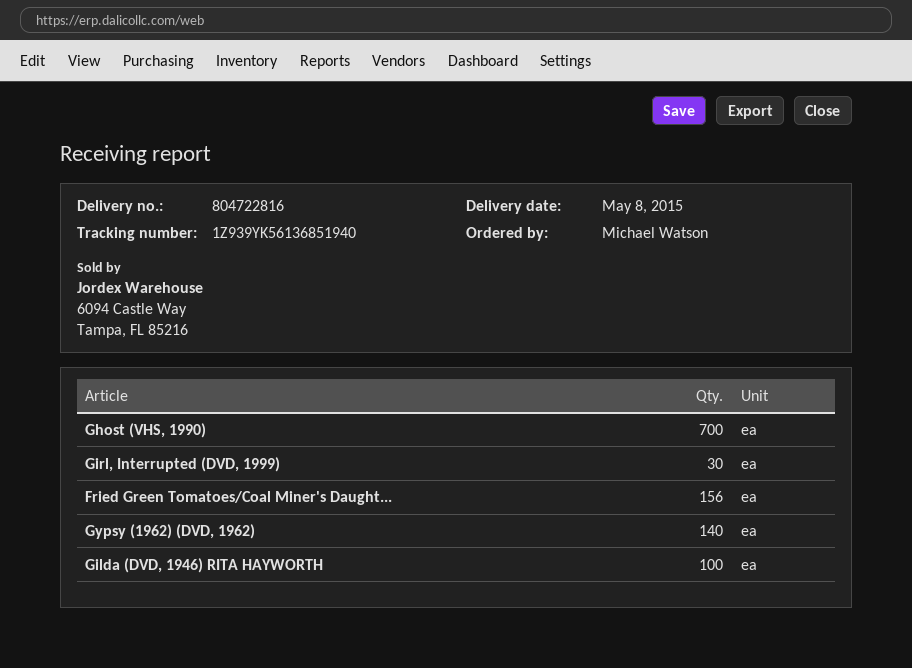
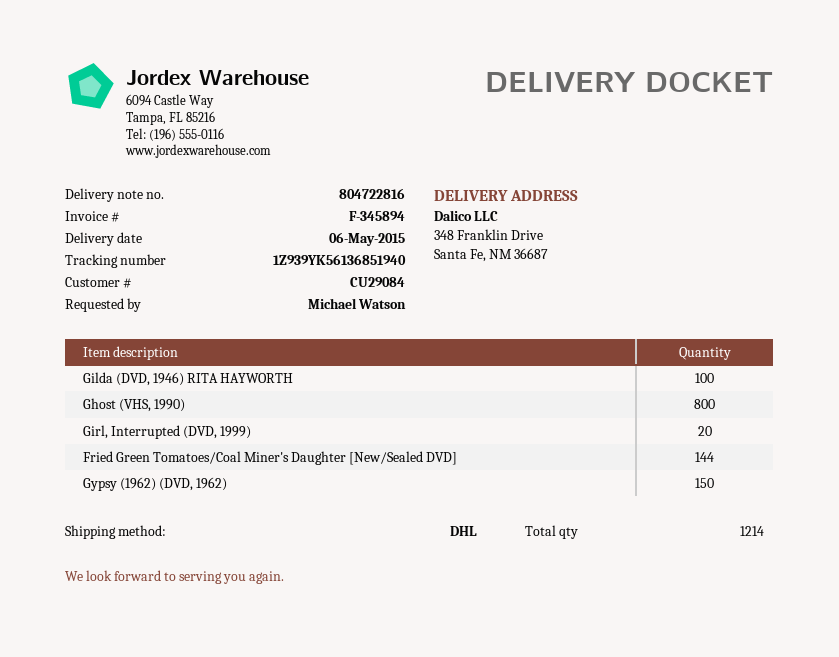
delivery date: 2015-05-08 -> 2015-05-06
Ghost (VHS, 1990): 700 -> 800
Girl, Interrupted (DVD, 1999): 30 -> 20
Fried Green Tomatoes/Coal Miner's Daught...: 156 -> 144
Gypsy (1962) (DVD, 1962): 140 -> 150

